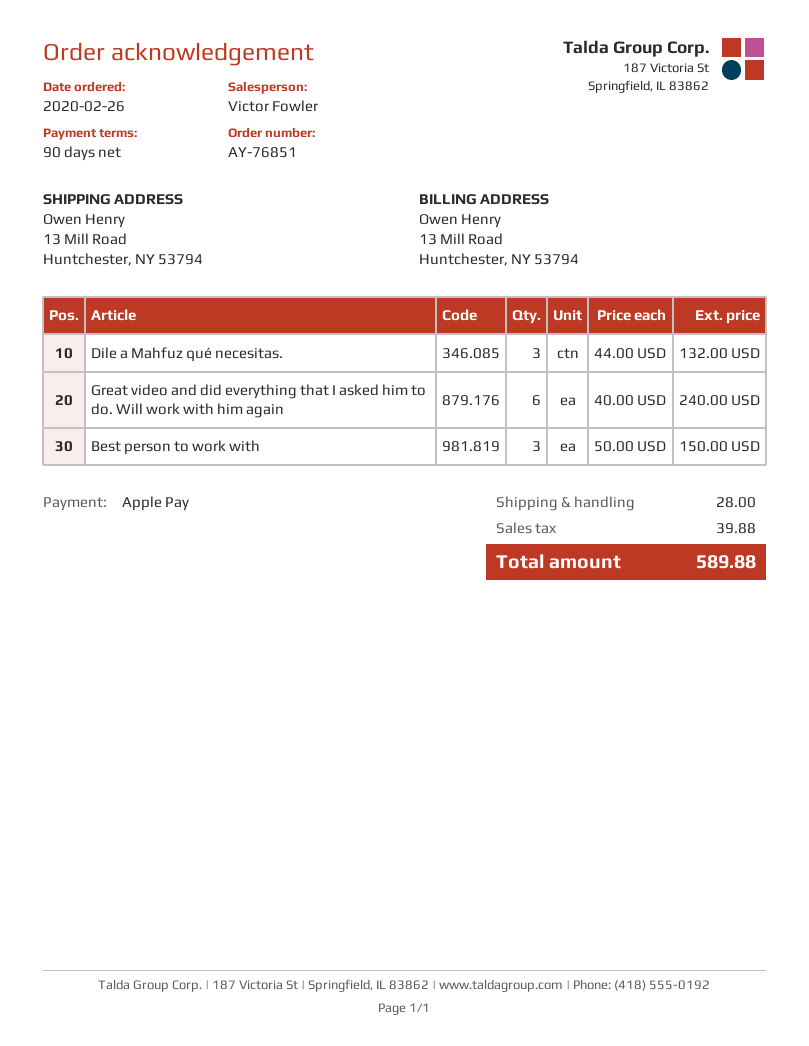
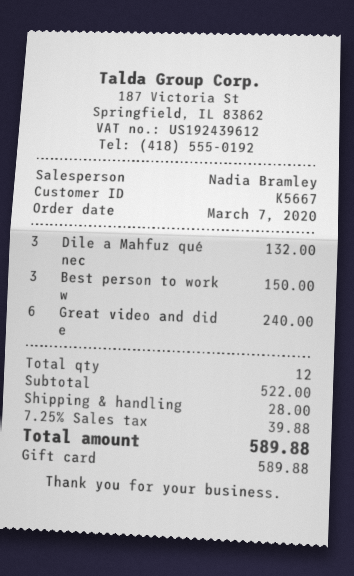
order date: 2020-02-26 -> 2020-03-07
sales rep: Victor Fowler -> Nadia Bramley
payment method: Apple Pay -> gift card

